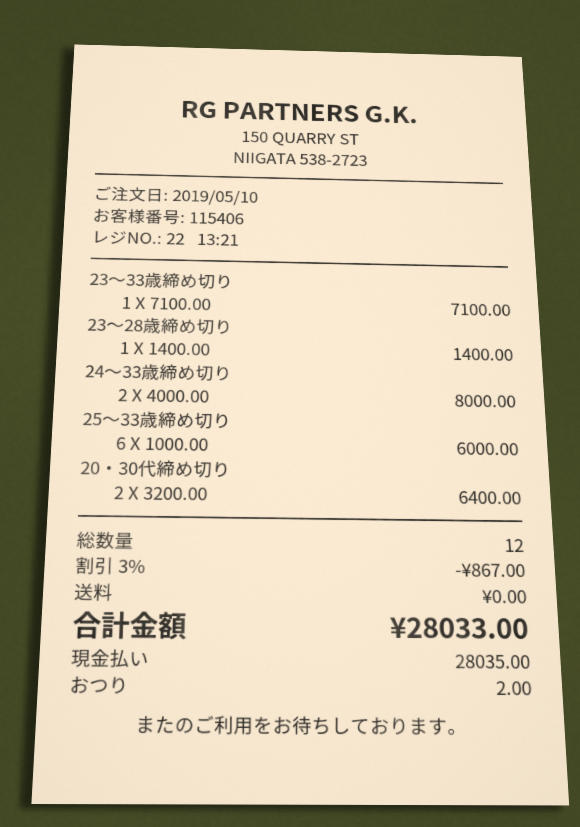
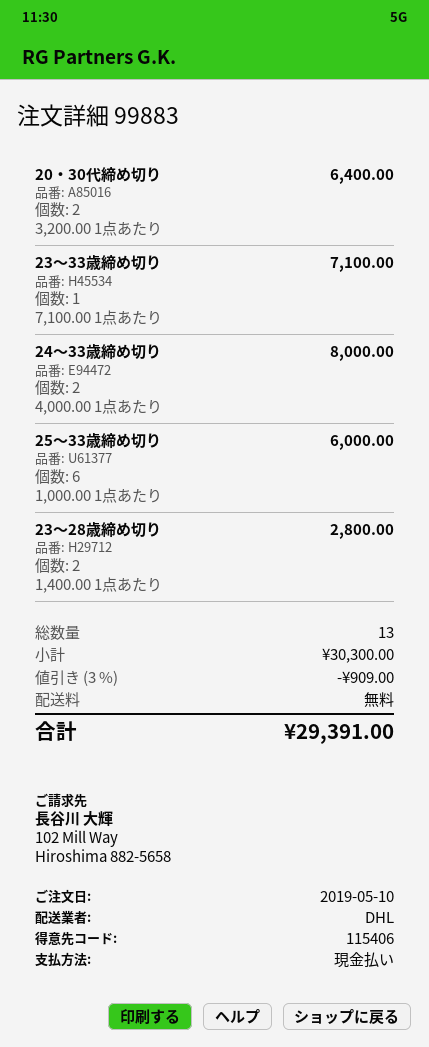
23〜28歳締め切り: 1 x 1400.00 = 1400.00 -> 2 x 1400.00 = 2800.00
total quantity: 12 -> 13
discount: 3% = 867.00 -> 3% = 909.00
total: 28033.00 -> 29391.00

